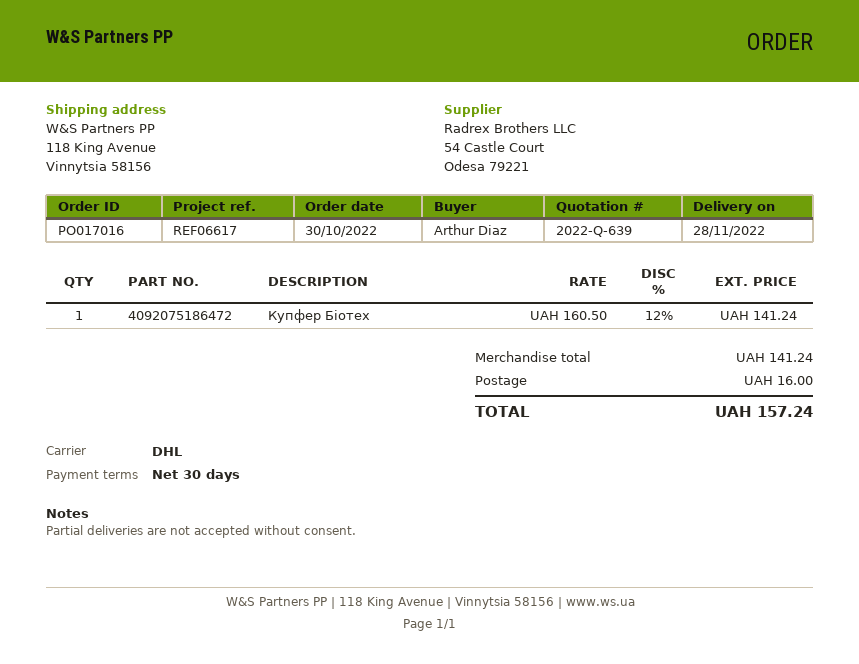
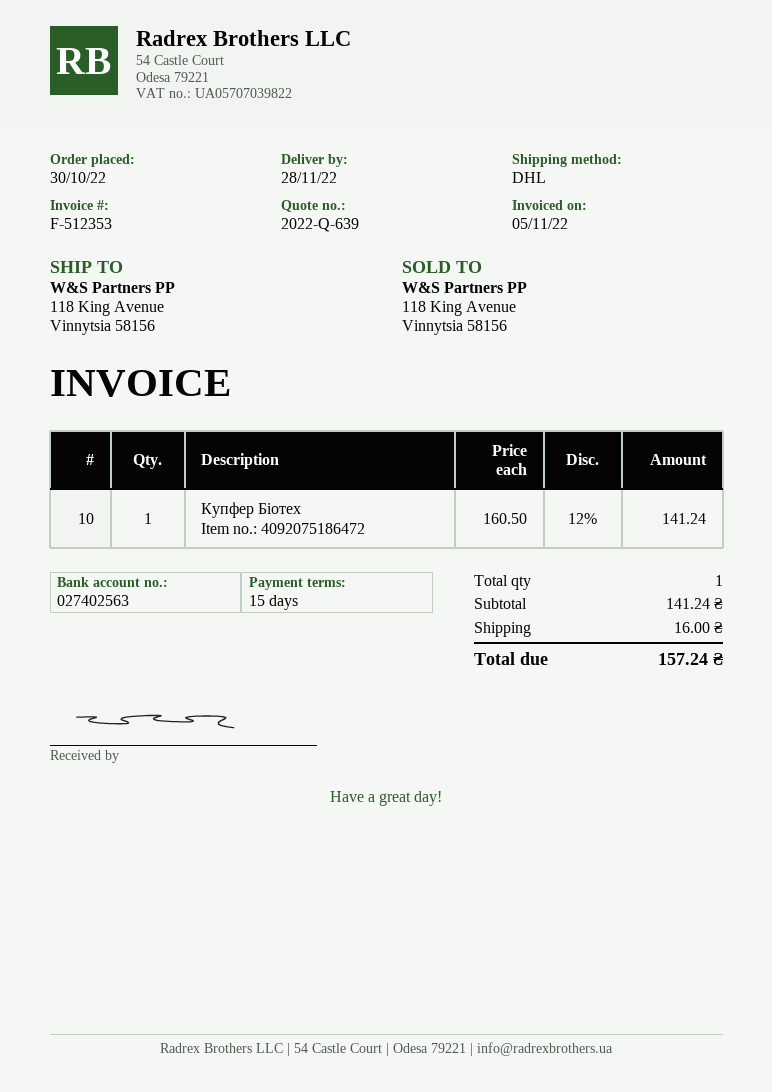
payment terms: 30 days -> 15 days

